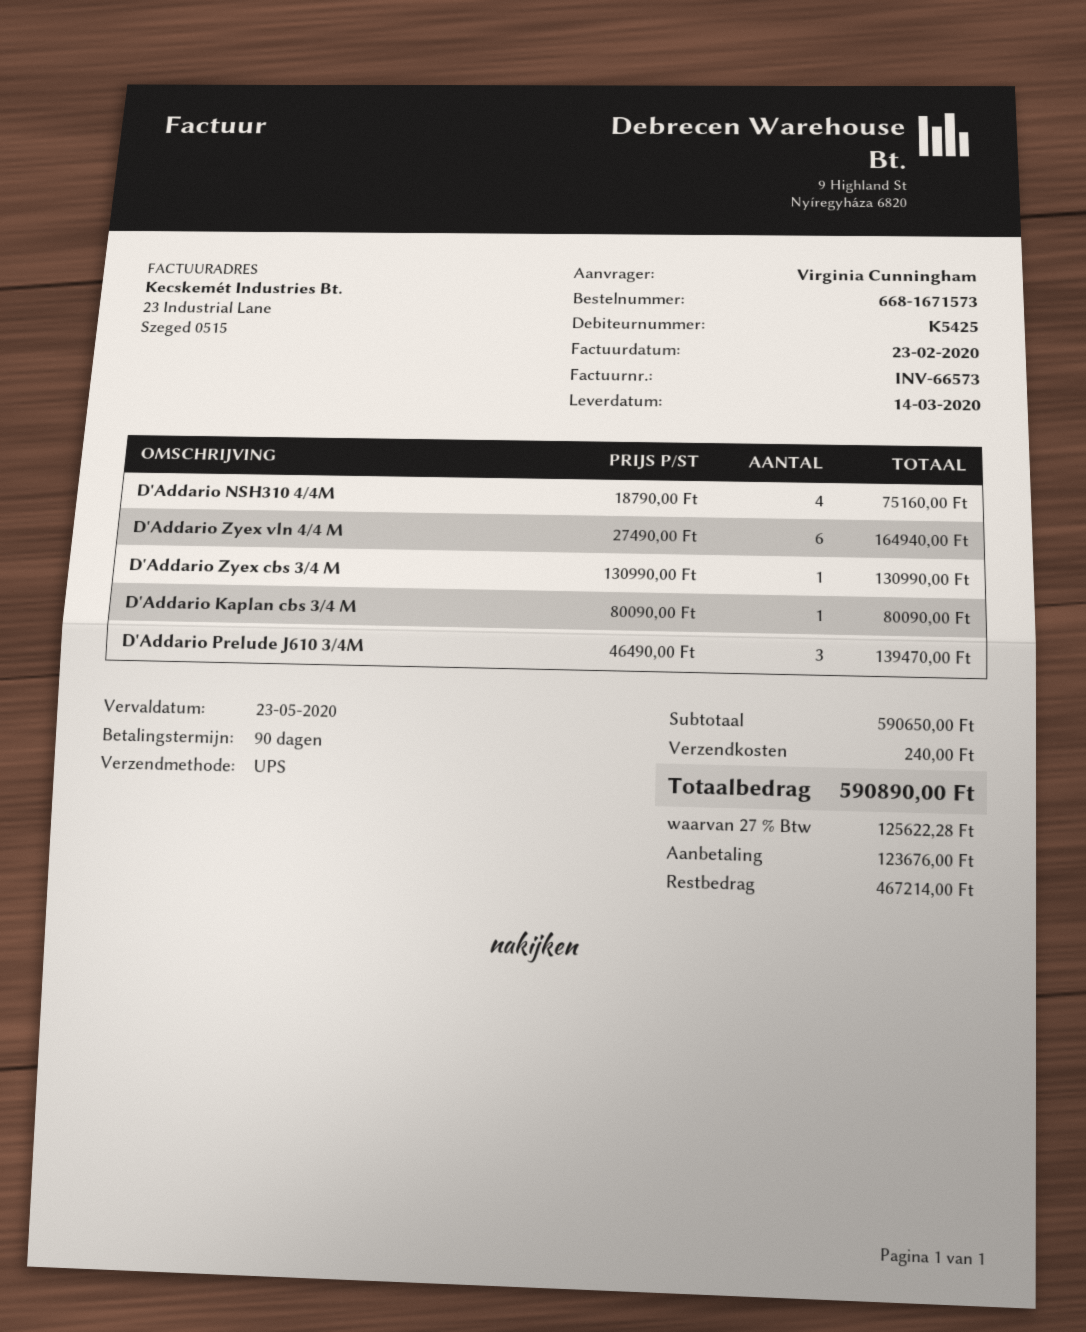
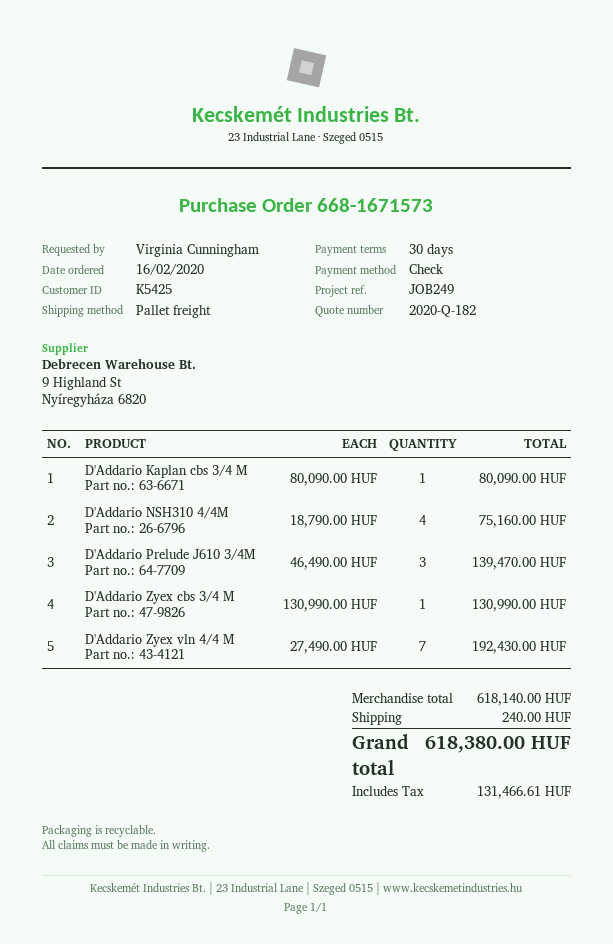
payment terms: 90 days -> 30 days
shipping method: UPS -> pallet freight
D'Addario Zyex vln 4/4 M: 6 x 27490.00 = 164940.00 -> 7 x 27490.00 = 192430.00
subtotal: 590650.00 -> 618140.00
tax: 125622.28 -> 131466.61
total: 590890.00 -> 618380.00

